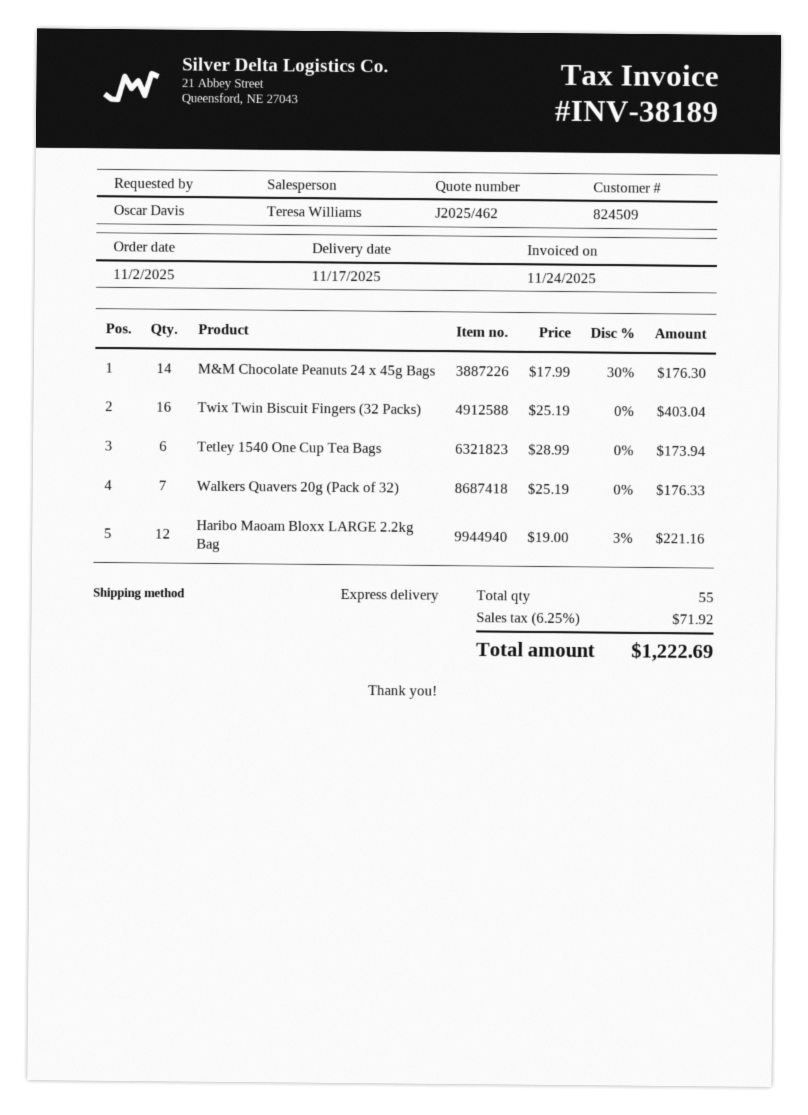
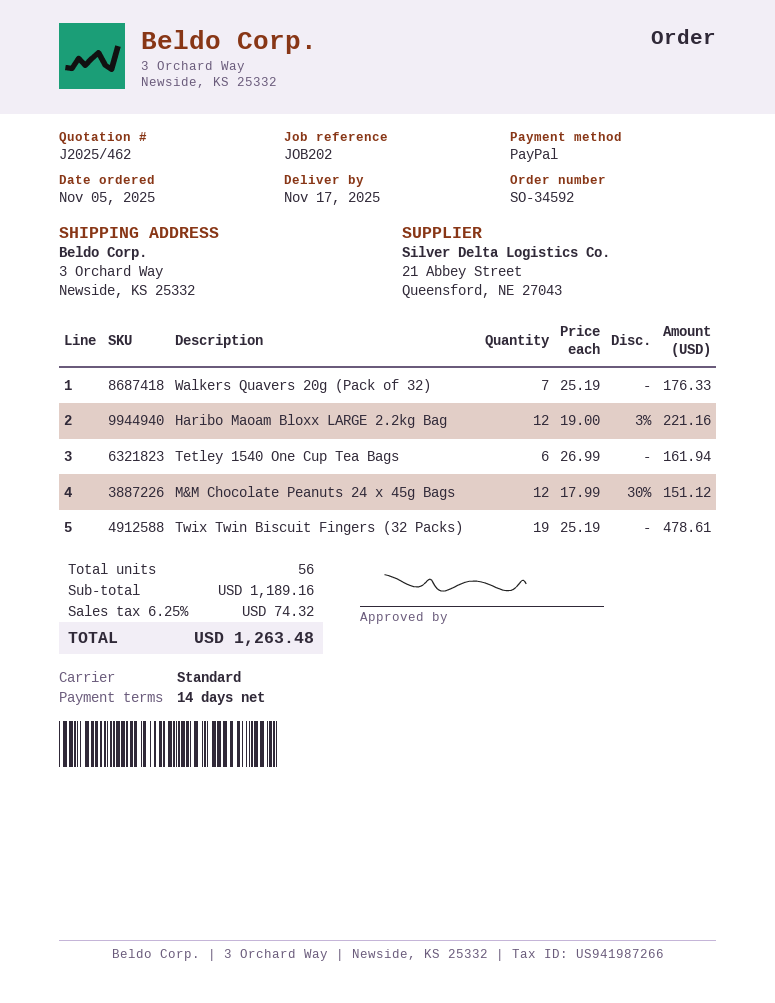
order date: 2025-11-02 -> 2025-11-05
shipping method: express -> standard
M&M Chocolate Peanuts 24 x 45g Bags: 14 x 17.99 - 30% = 176.30 -> 12 x 17.99 - 30% = 151.12
Twix Twin Biscuit Fingers (32 Packs): 16 x 25.19 = 403.04 -> 19 x 25.19 = 478.61
Tetley 1540 One Cup Tea Bags: 6 x 28.99 = 173.94 -> 6 x 26.99 = 161.94
total quantity: 55 -> 56
tax: 6.25% = 71.92 -> 6.25% = 74.32
total: 1222.69 -> 1263.48

